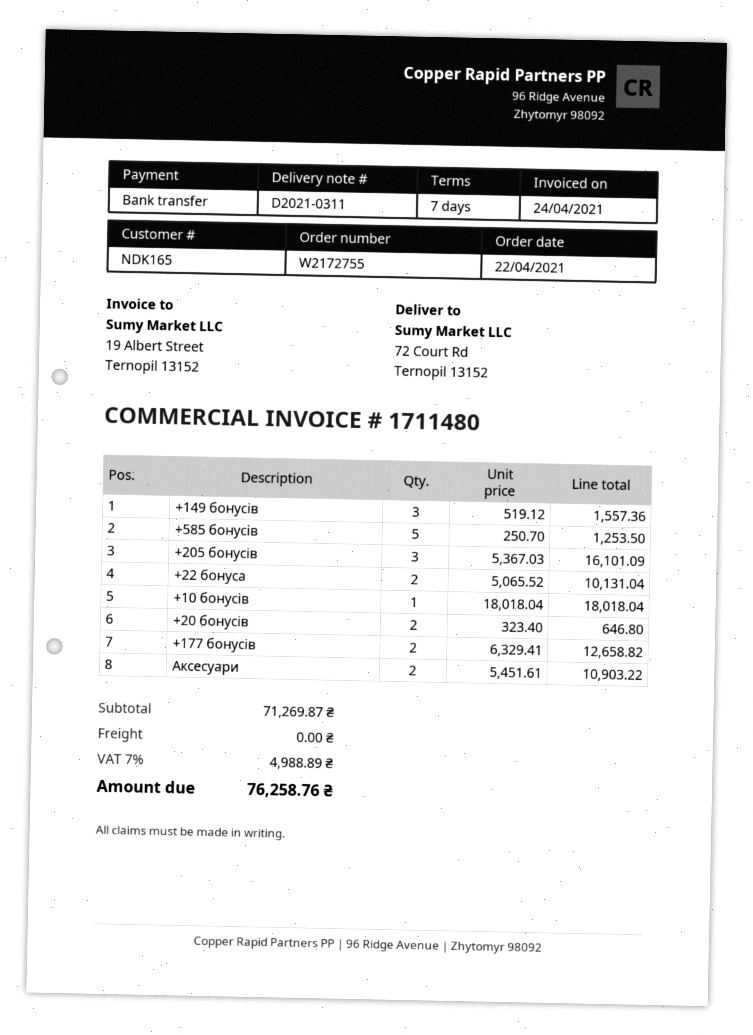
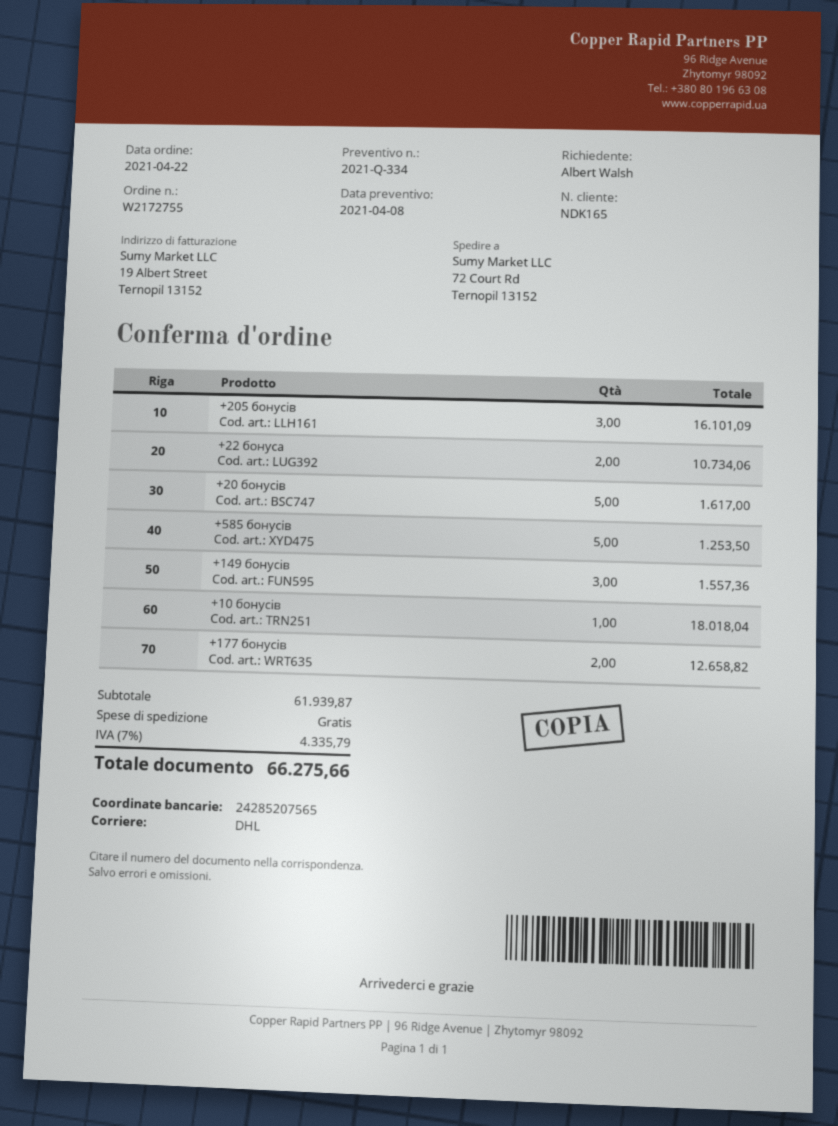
+22 бонуса: 2 for 10131.04 -> 2 for 10734.06
+20 бонусів: 2 for 646.80 -> 5 for 1617.00
Аксесуари: 2 for 10903.22 -> none
subtotal: 71269.87 -> 61939.87
tax: 7% = 4988.89 -> 7% = 4335.79
total: 76258.76 -> 66275.66

